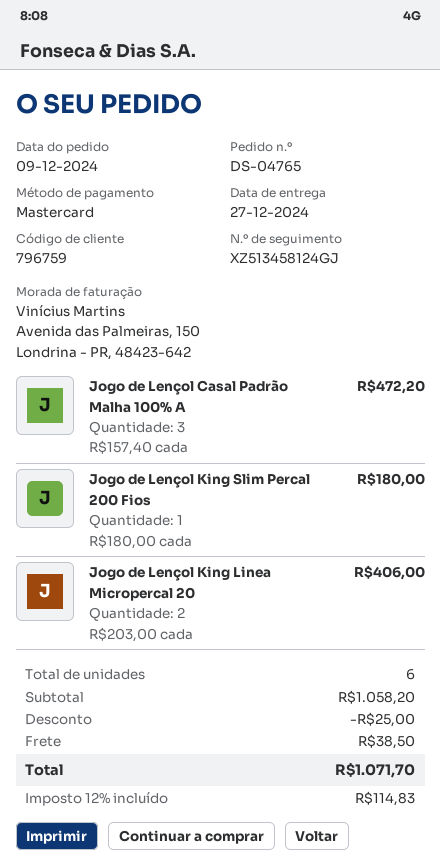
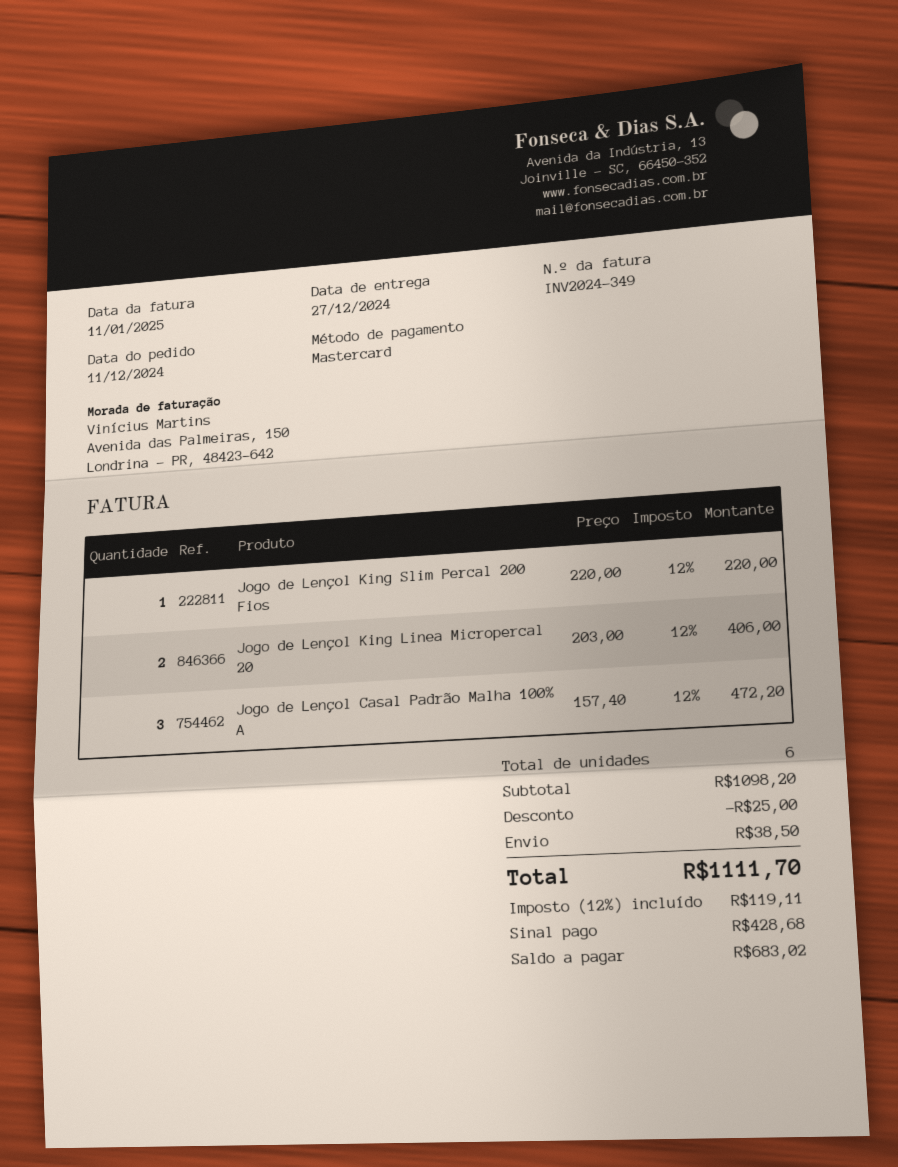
order date: 2024-12-09 -> 2024-12-11
Jogo de Lençol King Slim Percal 200 Fios: 1 x 180.00 = 180.00 -> 1 x 220.00 = 220.00
subtotal: 1058.20 -> 1098.20
tax: 12% = 114.83 -> 12% = 119.11
total: 1071.70 -> 1111.70

